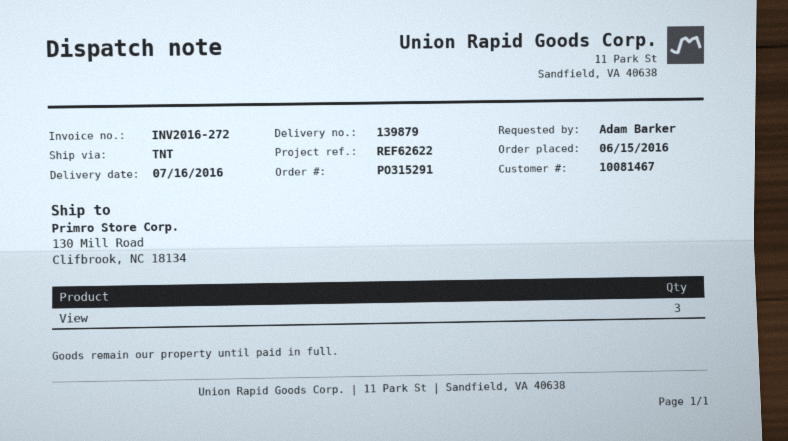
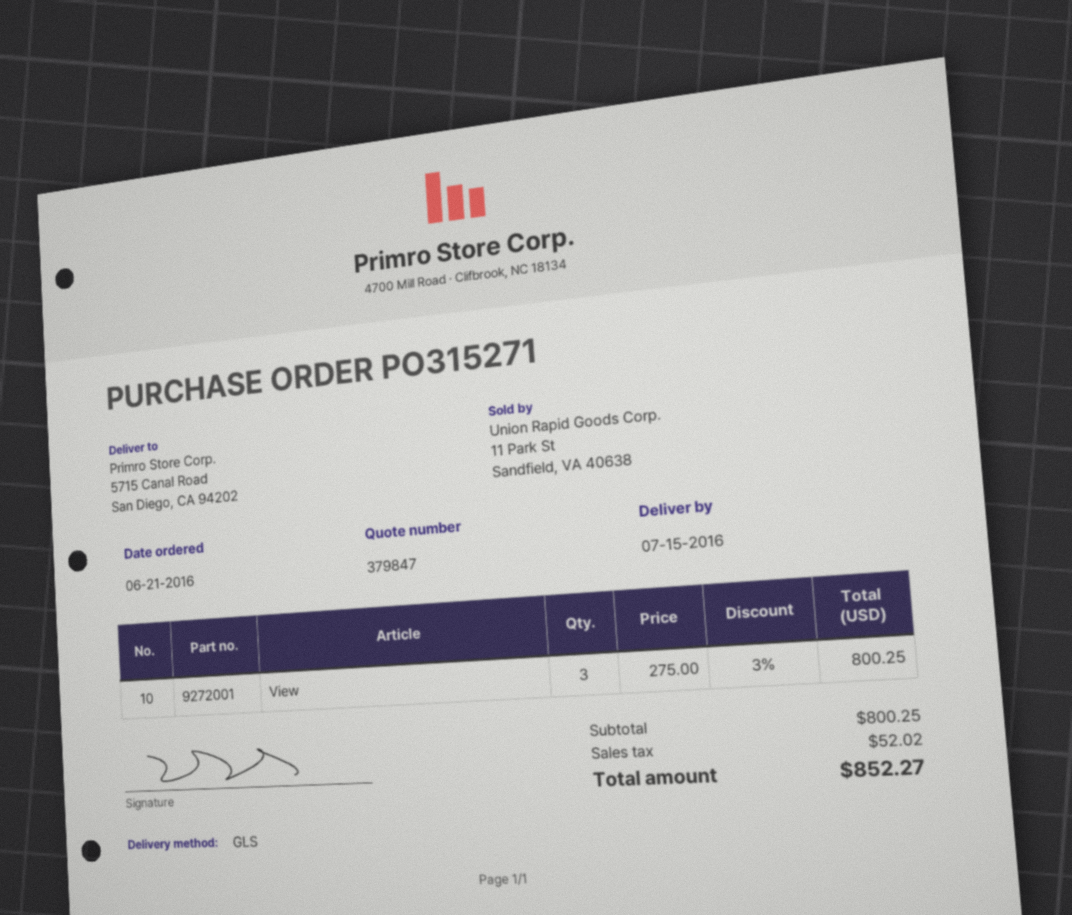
order number: PO315291 -> PO315271
order date: 2016-06-15 -> 2016-06-21
delivery date: 2016-07-16 -> 2016-07-15
shipping method: TNT -> GLS
ship to: 130 Mill Road, Clifbrook, NC 18134 -> 5715 Canal Road, San Diego, CA 94202

